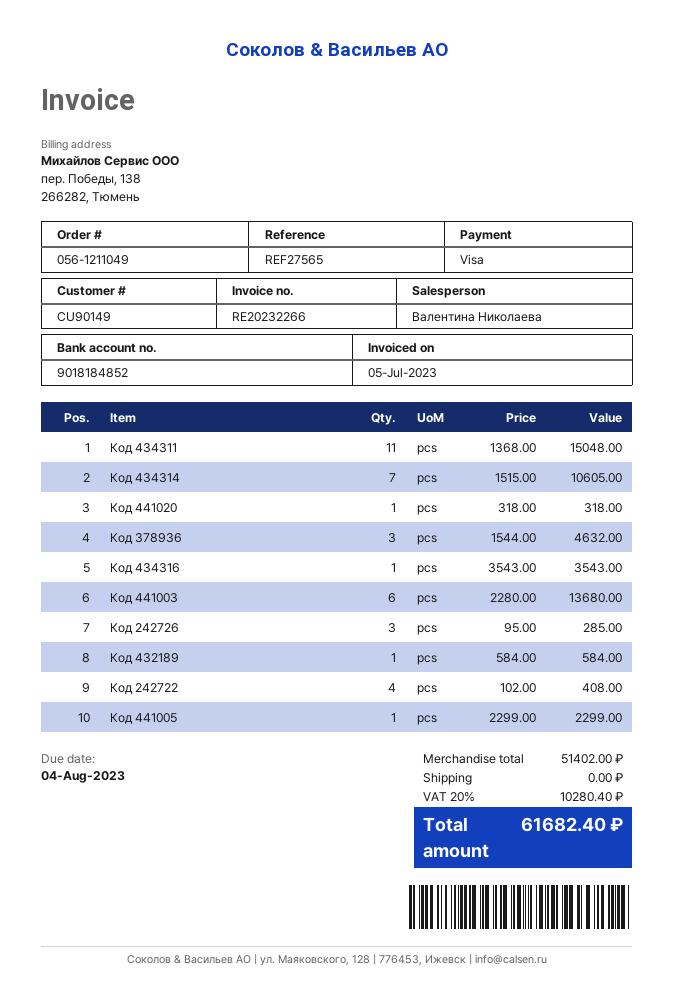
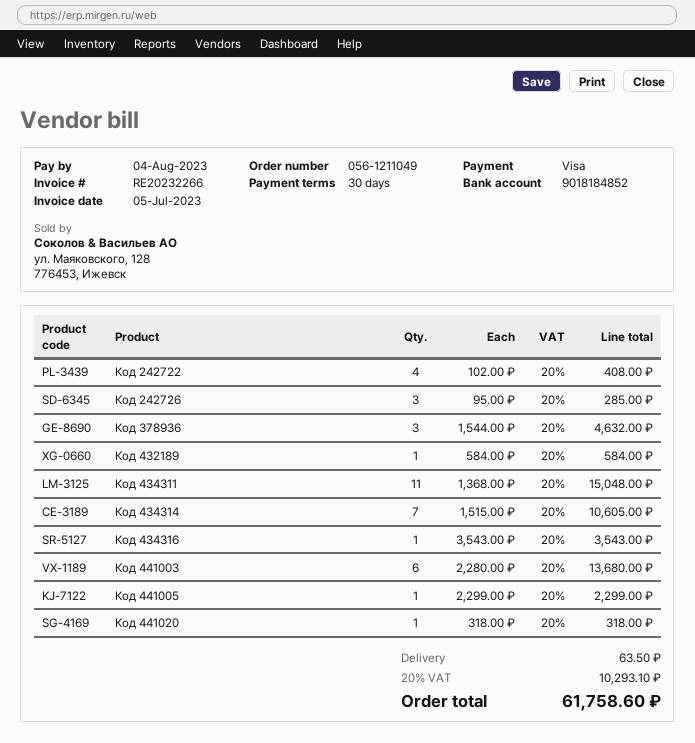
shipping: 0.00 -> 63.50
tax: 20% = 10280.40 -> 20% = 10293.10
total: 61682.40 -> 61758.60

